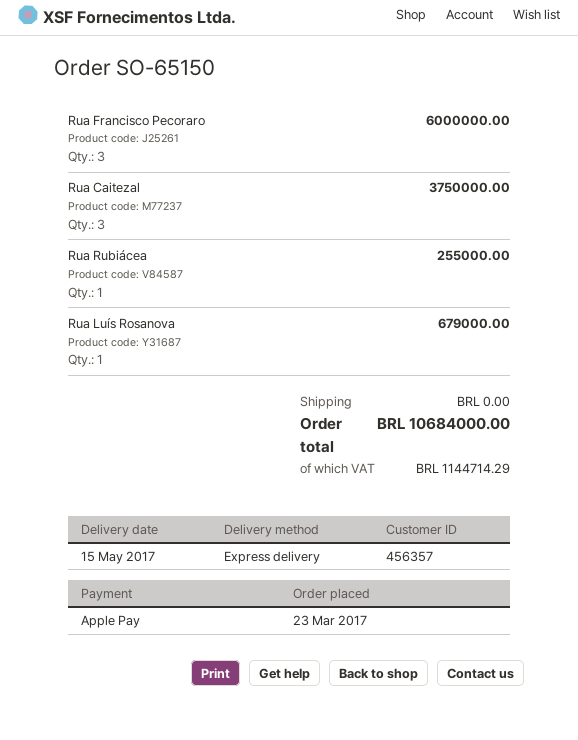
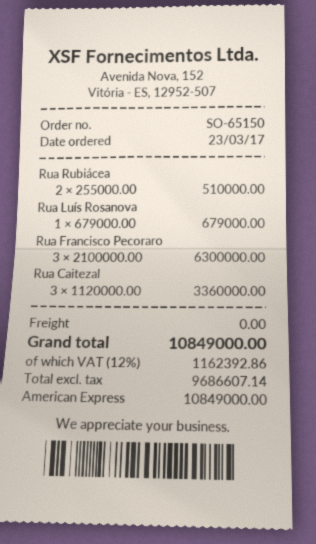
payment method: Apple Pay -> American Express
Rua Francisco Pecoraro: 3 for 6000000.00 -> 3 for 6300000.00
Rua Caitezal: 3 for 3750000.00 -> 3 for 3360000.00
Rua Rubiácea: 1 for 255000.00 -> 2 for 510000.00
tax: 1144714.29 -> 1162392.86
total: 10684000.00 -> 10849000.00

